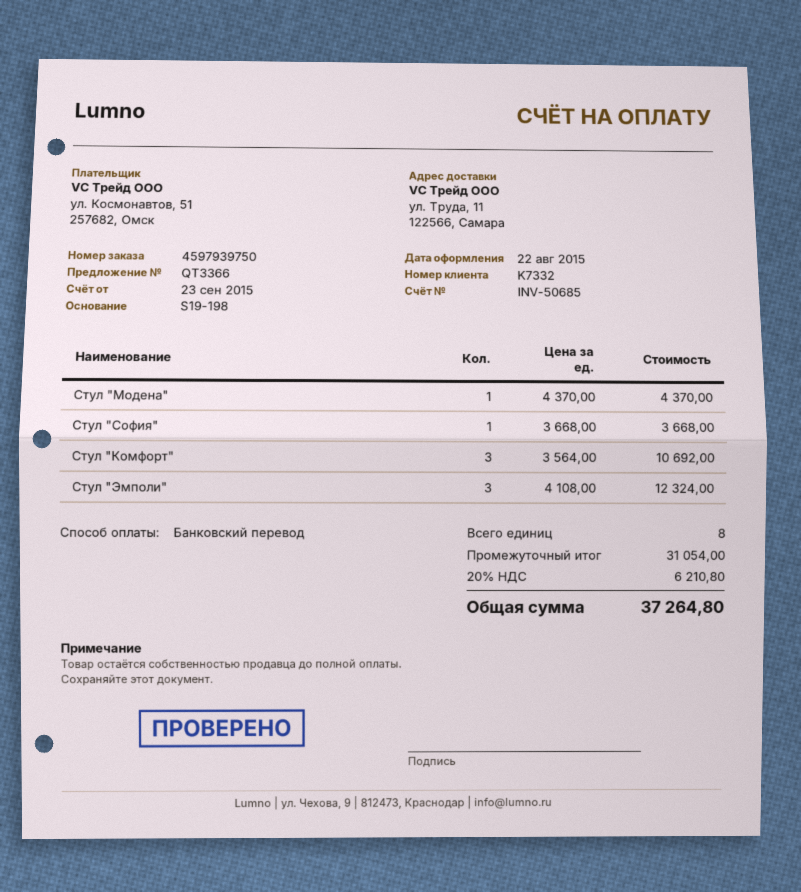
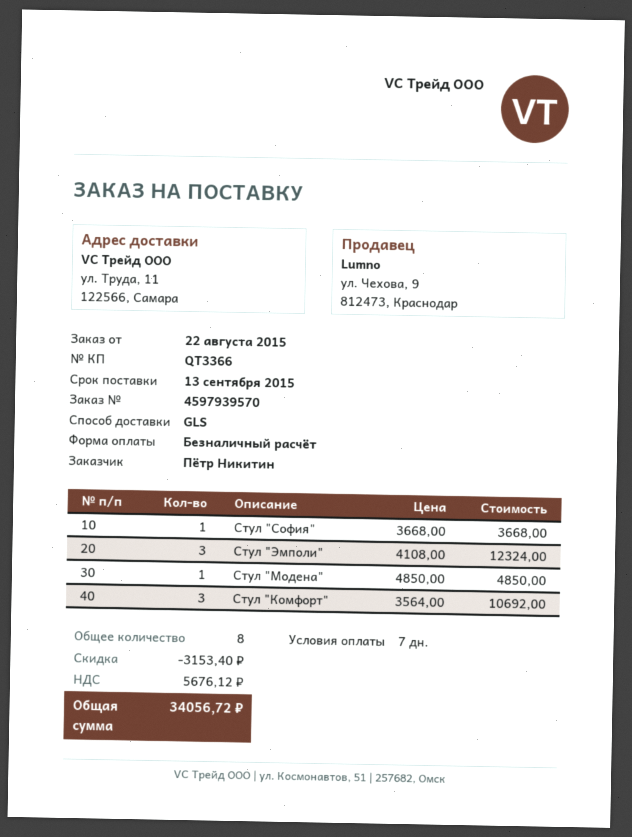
order number: 4597939750 -> 4597939570
Стул "Модена": 1 x 4370.00 = 4370.00 -> 1 x 4850.00 = 4850.00
discount: none -> 3153.40
tax: 6210.80 -> 5676.12
total: 37264.80 -> 34056.72

